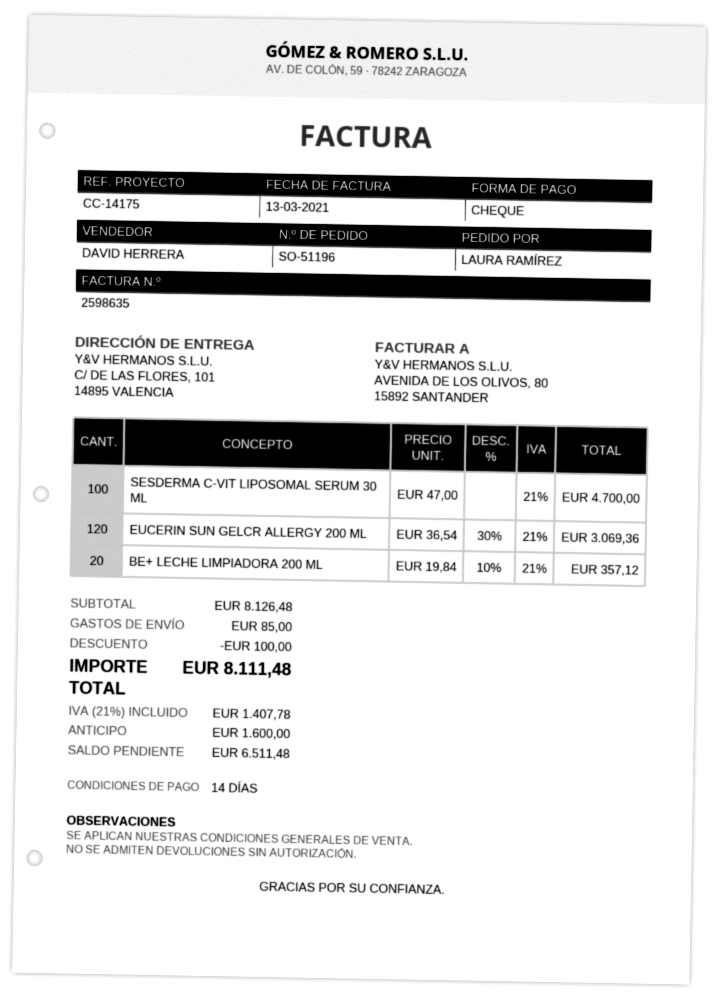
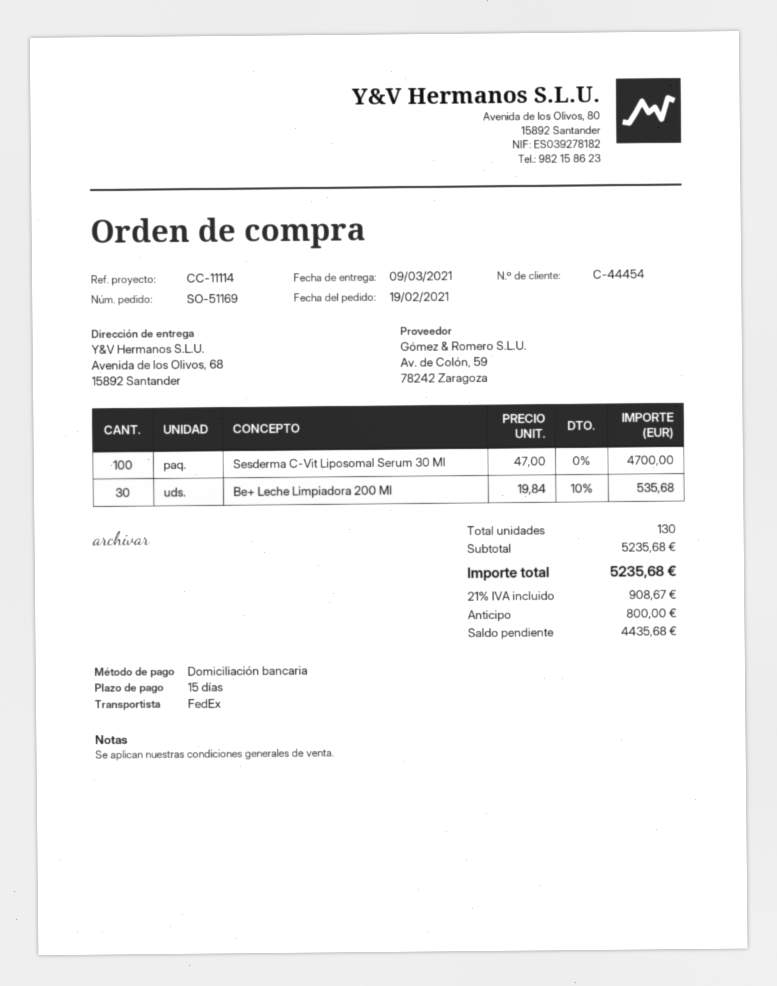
order number: SO-51196 -> SO-51169
payment terms: 14 days -> 15 days
reference: CC-14175 -> CC-11114
payment method: cheque -> direct debit
ship to: C/ DE LAS FLORES, 101, 14895 VALENCIA -> Avenida de los Olivos, 68, 15892 Santander
EUCERIN SUN GELCR ALLERGY 200 ML: 120 x 36.54 - 30% = 3069.36 -> none
BE+ LECHE LIMPIADORA 200 ML: 20 x 19.84 - 10% = 357.12 -> 30 x 19.84 - 10% = 535.68
subtotal: 8126.48 -> 5235.68
discount: 100.00 -> none
shipping: 85.00 -> none
tax: 21% = 1407.78 -> 21% = 908.67
total: 8111.48 -> 5235.68
deposit: 1600.00 -> 800.00
balance: 6511.48 -> 4435.68

